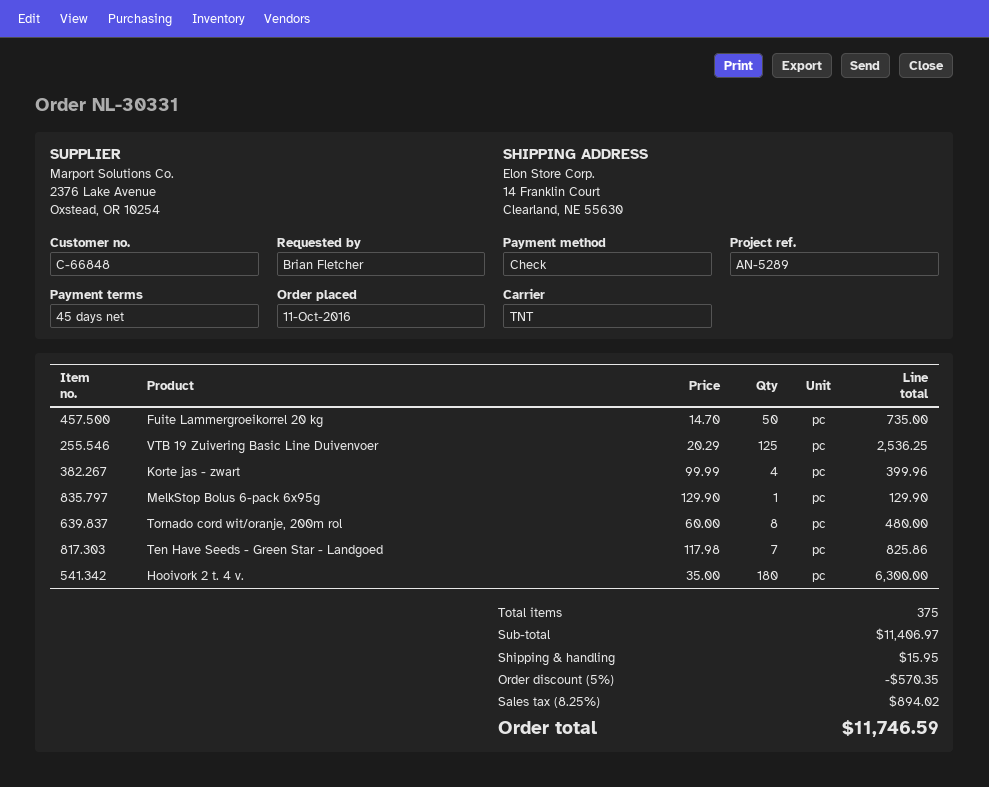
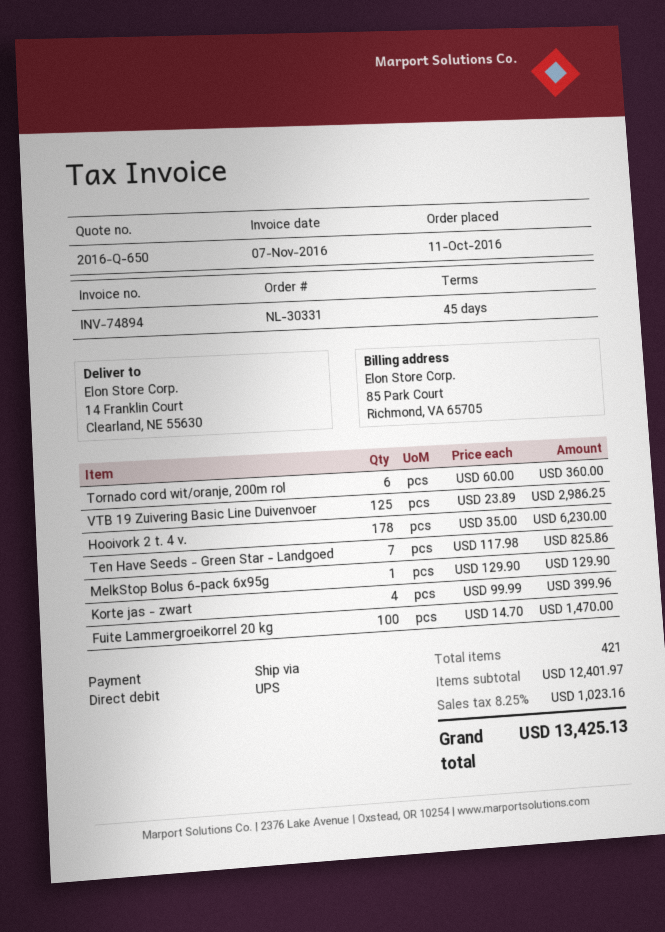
payment method: cheque -> direct debit
shipping method: TNT -> UPS
Fuite Lammergroeikorrel 20 kg: 50 x 14.70 = 735.00 -> 100 x 14.70 = 1470.00
VTB 19 Zuivering Basic Line Duivenvoer: 125 x 20.29 = 2536.25 -> 125 x 23.89 = 2986.25
Tornado cord wit/oranje, 200m rol: 8 x 60.00 = 480.00 -> 6 x 60.00 = 360.00
Hooivork 2 t. 4 v.: 180 x 35.00 = 6300.00 -> 178 x 35.00 = 6230.00
total quantity: 375 -> 421
subtotal: 11406.97 -> 12401.97
discount: 5% = 570.35 -> none
shipping: 15.95 -> none
tax: 8.25% = 894.02 -> 8.25% = 1023.16
total: 11746.59 -> 13425.13

